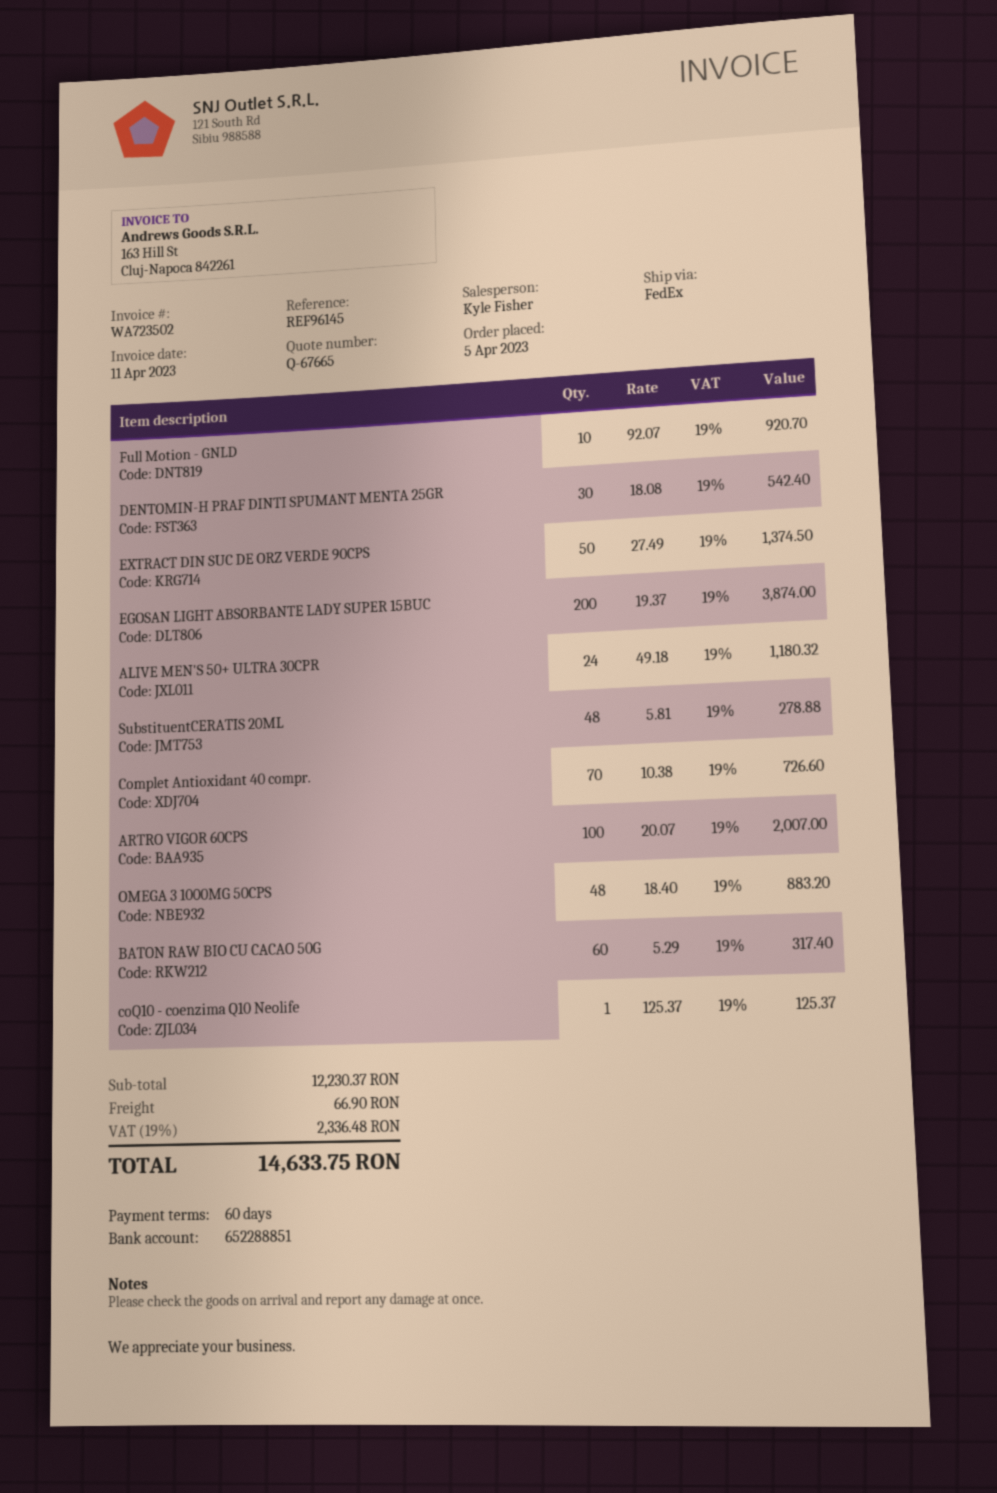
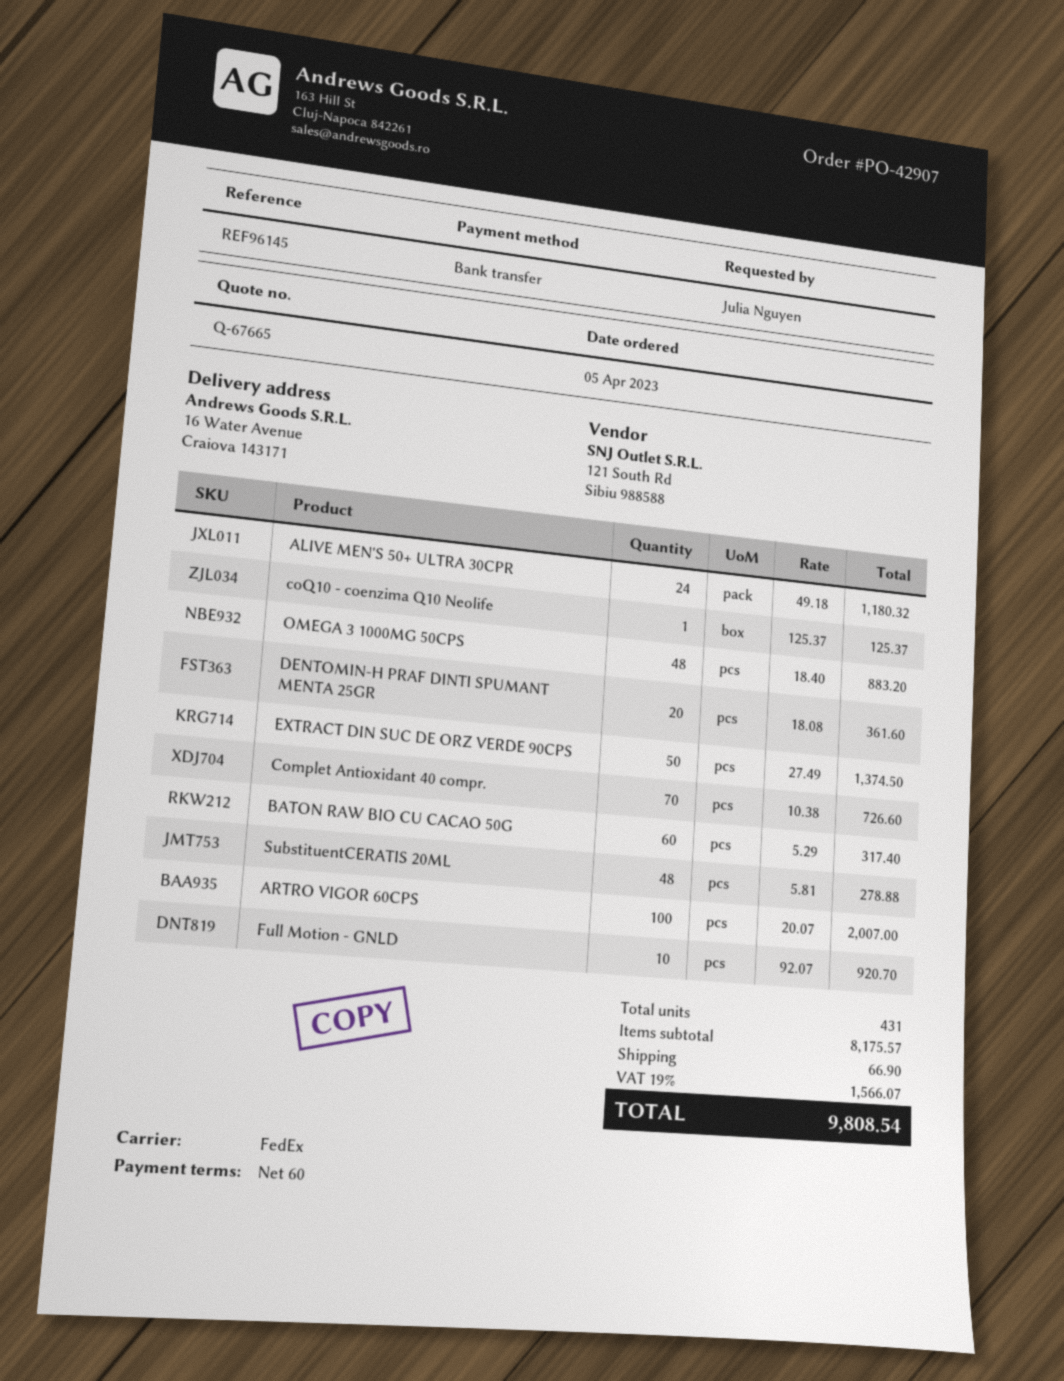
DENTOMIN-H PRAF DINTI SPUMANT MENTA 25GR: 30 x 18.08 = 542.40 -> 20 x 18.08 = 361.60
EGOSAN LIGHT ABSORBANTE LADY SUPER 15BUC: 200 x 19.37 = 3874.00 -> none
subtotal: 12230.37 -> 8175.57
tax: 19% = 2336.48 -> 19% = 1566.07
total: 14633.75 -> 9808.54

